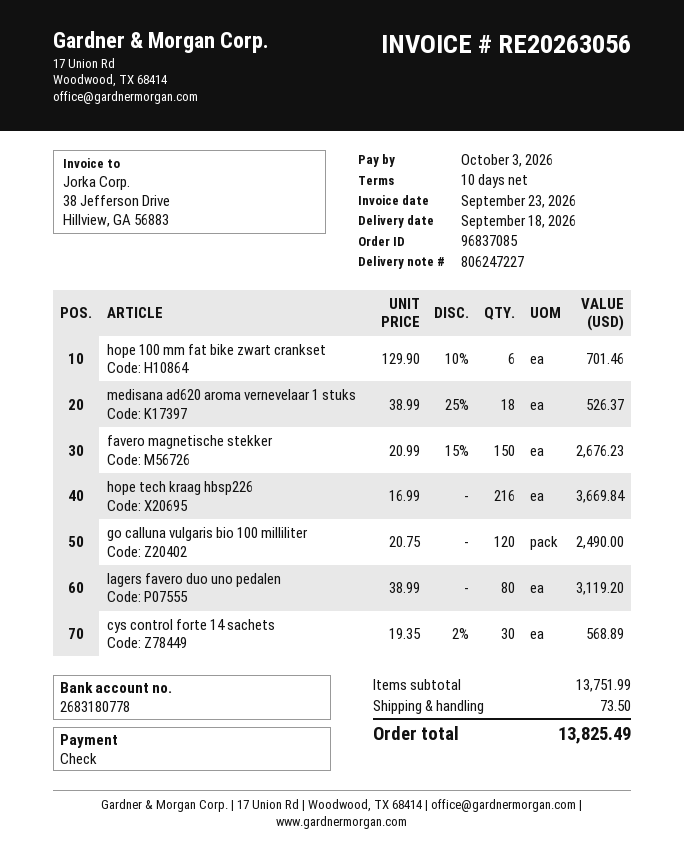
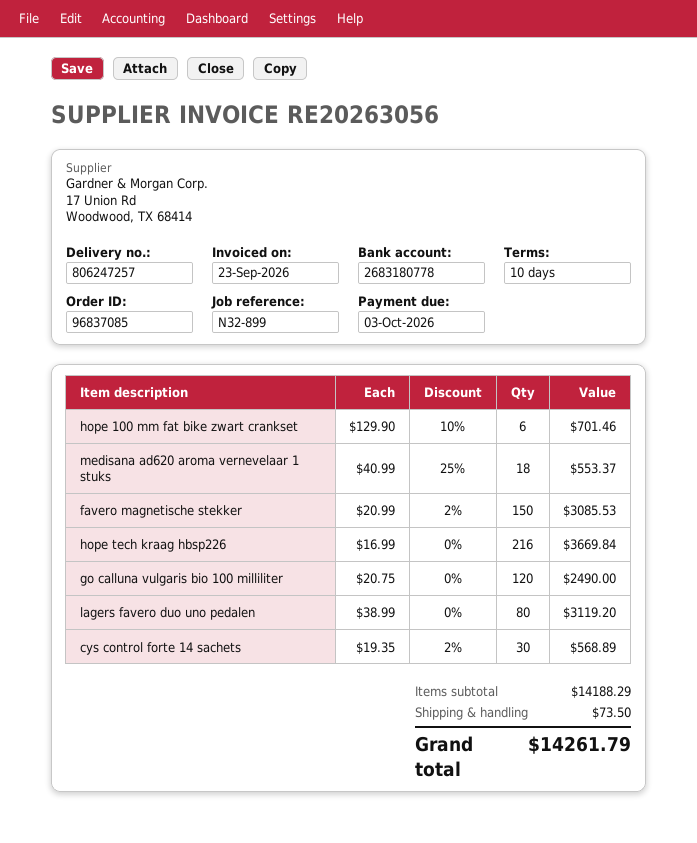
delivery note number: 806247227 -> 806247257
medisana ad620 aroma vernevelaar 1 stuks: 18 x 38.99 - 25% = 526.37 -> 18 x 40.99 - 25% = 553.37
favero magnetische stekker: 150 x 20.99 - 15% = 2676.23 -> 150 x 20.99 - 2% = 3085.53
subtotal: 13751.99 -> 14188.29
total: 13825.49 -> 14261.79

